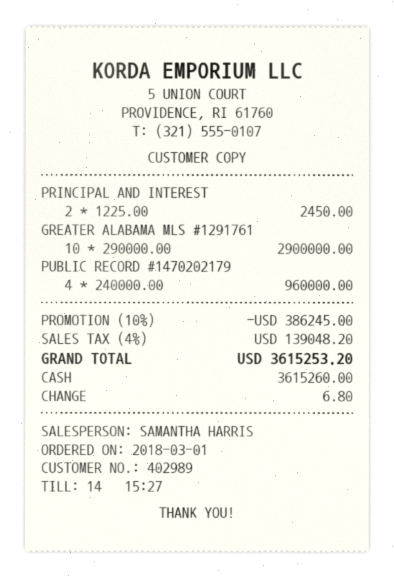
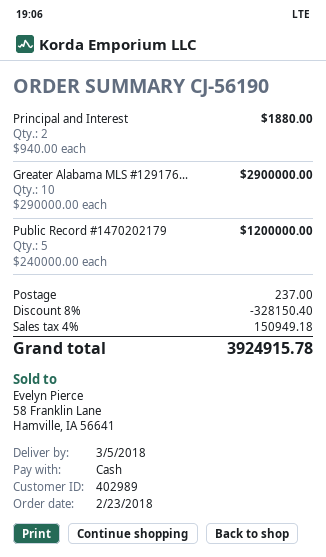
order date: 2018-03-01 -> 2018-02-23
PRINCIPAL AND INTEREST: 2 x 1225.00 = 2450.00 -> 2 x 940.00 = 1880.00
PUBLIC RECORD #1470202179: 4 x 240000.00 = 960000.00 -> 5 x 240000.00 = 1200000.00
discount: 10% = 386245.00 -> 8% = 328150.40
shipping: none -> 237.00
tax: 4% = 139048.20 -> 4% = 150949.18
total: 3615253.20 -> 3924915.78

